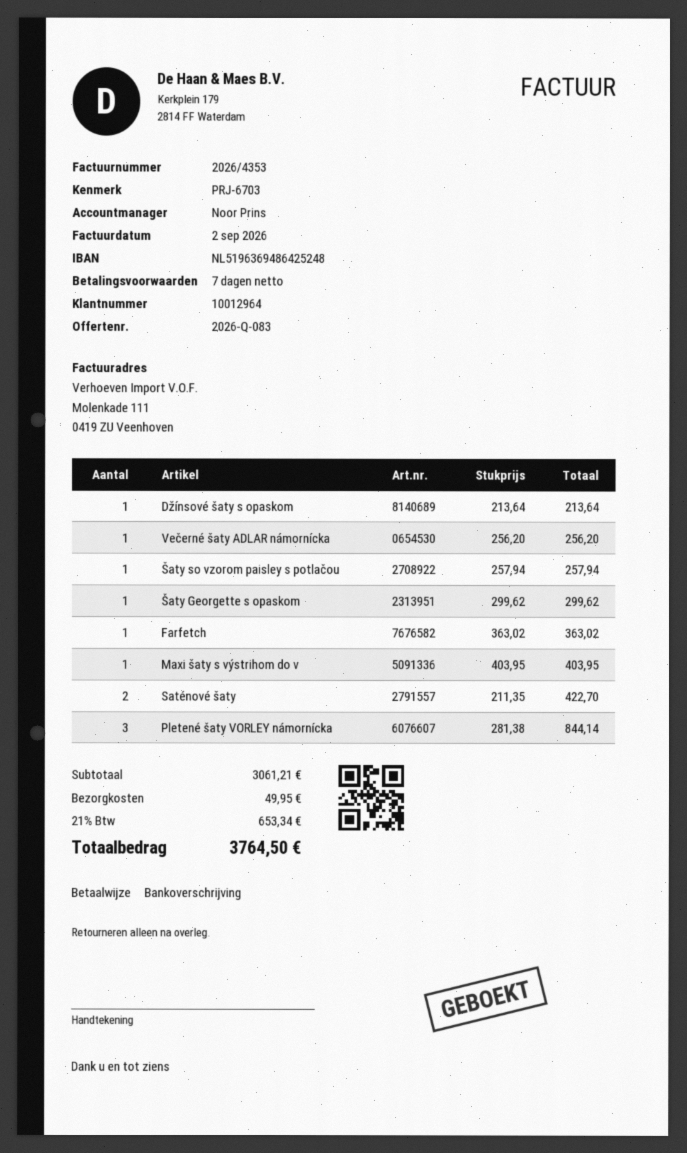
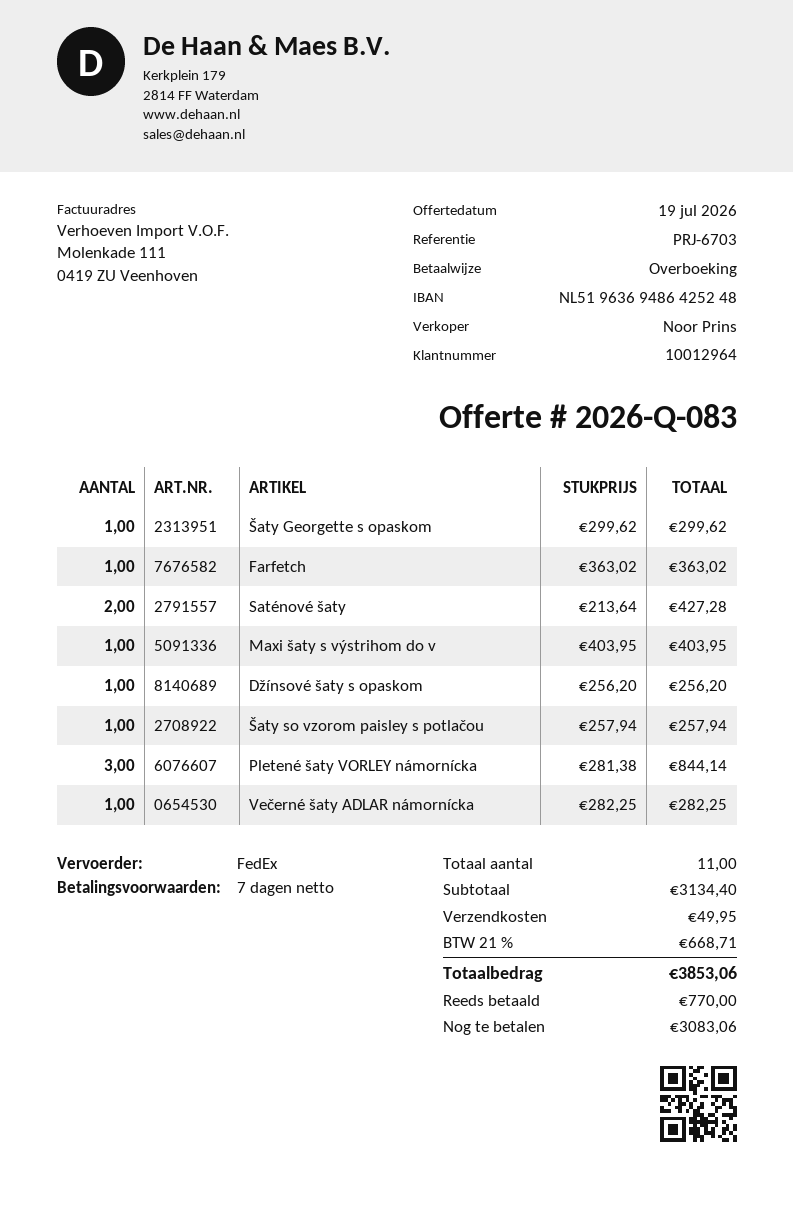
Džínsové šaty s opaskom: 1 x 213.64 = 213.64 -> 1 x 256.20 = 256.20
Večerné šaty ADLAR námornícka: 1 x 256.20 = 256.20 -> 1 x 282.25 = 282.25
Saténové šaty: 2 x 211.35 = 422.70 -> 2 x 213.64 = 427.28
subtotal: 3061.21 -> 3134.40
tax: 21% = 653.34 -> 21% = 668.71
total: 3764.50 -> 3853.06

